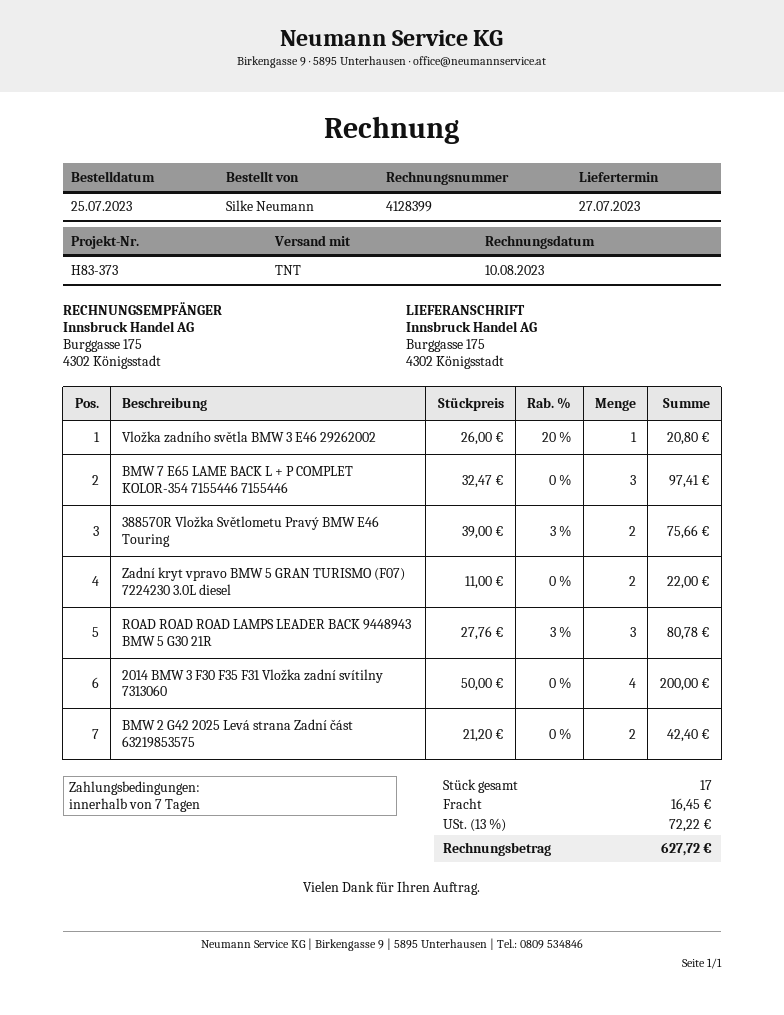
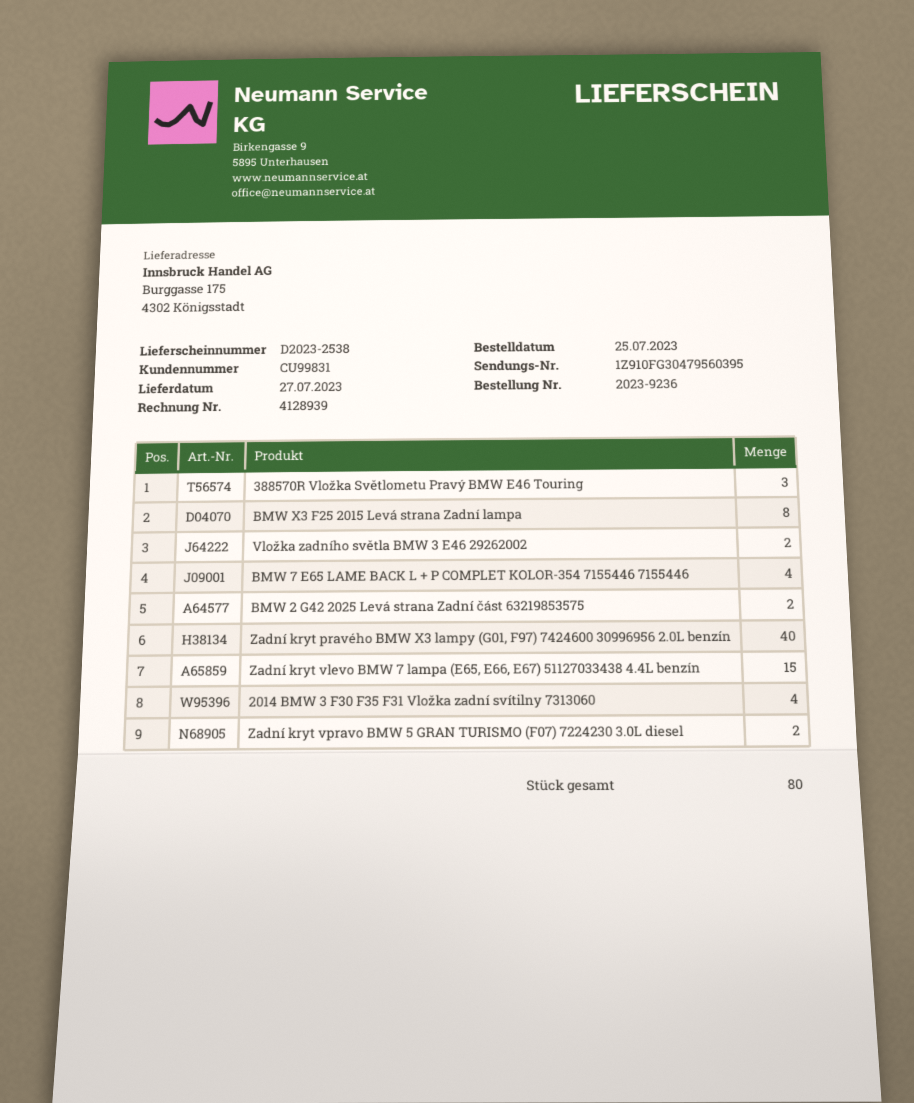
invoice number: 4128399 -> 4128939
Vložka zadního světla BMW 3 E46 29262002: 1 -> 2
BMW 7 E65 LAME BACK L + P COMPLET KOLOR-354 7155446 7155446: 3 -> 4
388570R Vložka Světlometu Pravý BMW E46 Touring: 2 -> 3
ROAD ROAD ROAD LAMPS LEADER BACK 9448943 BMW 5 G30 21R: 3 -> none
BMW X3 F25 2015 Levá strana Zadní lampa: none -> 8
Zadní kryt pravého BMW X3 lampy (G01, F97) 7424600 30996956 2.0L benzín: none -> 40
Zadní kryt vlevo BMW 7 lampa (E65, E66, E67) 51127033438 4.4L benzín: none -> 15
total quantity: 17 -> 80

